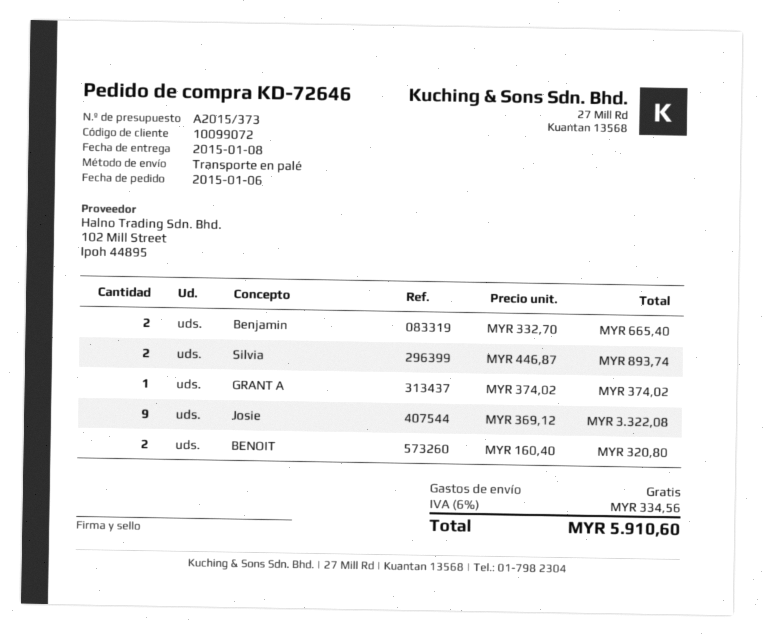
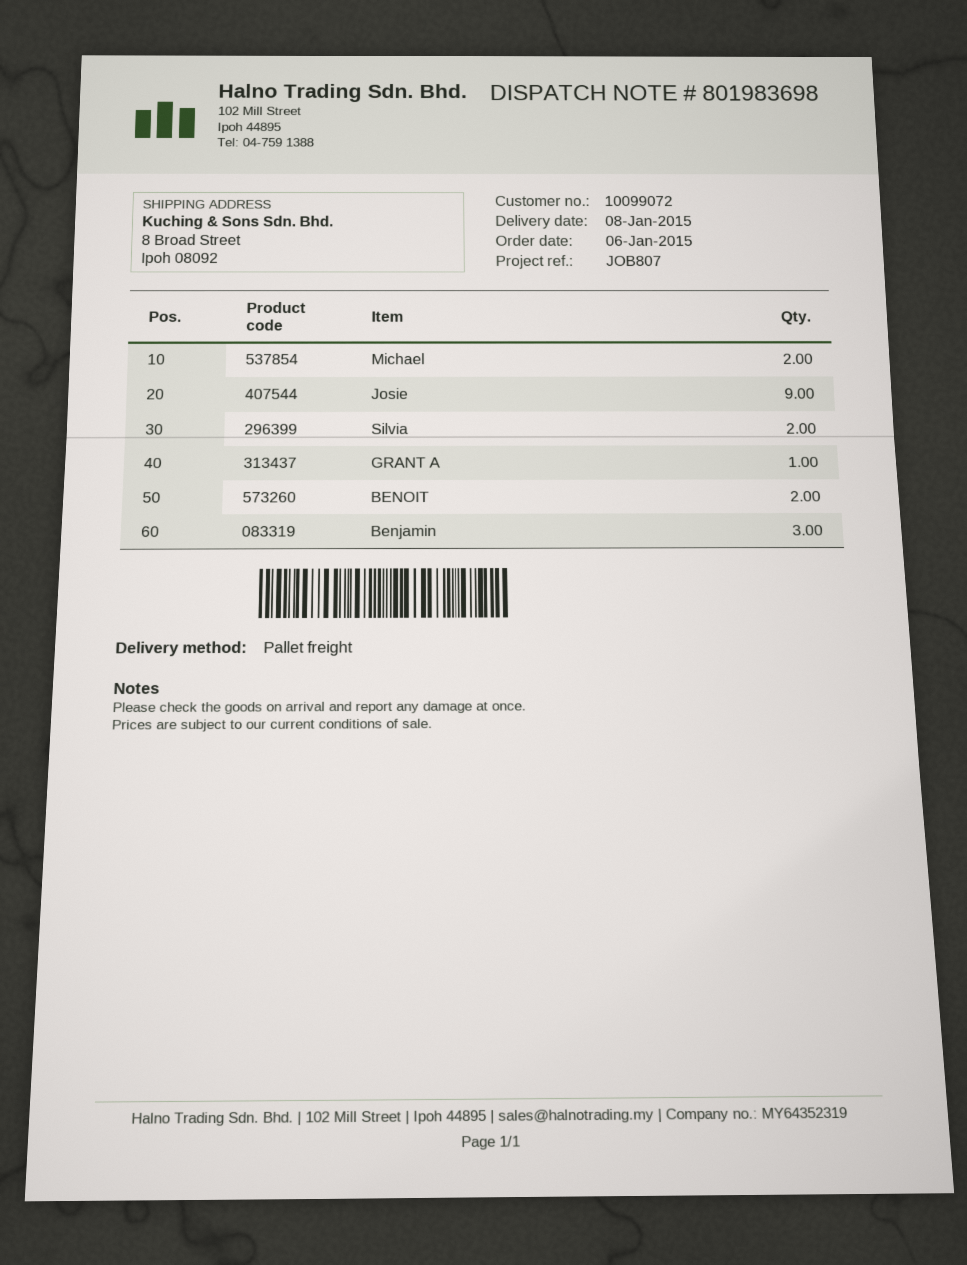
Benjamin: 2 -> 3
Michael: none -> 2

